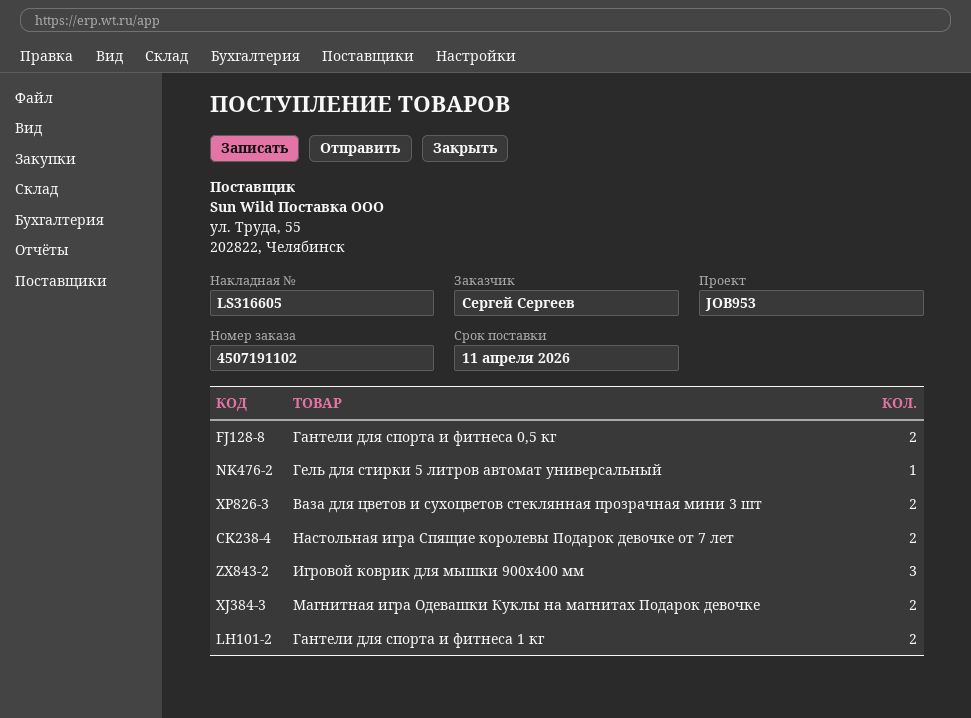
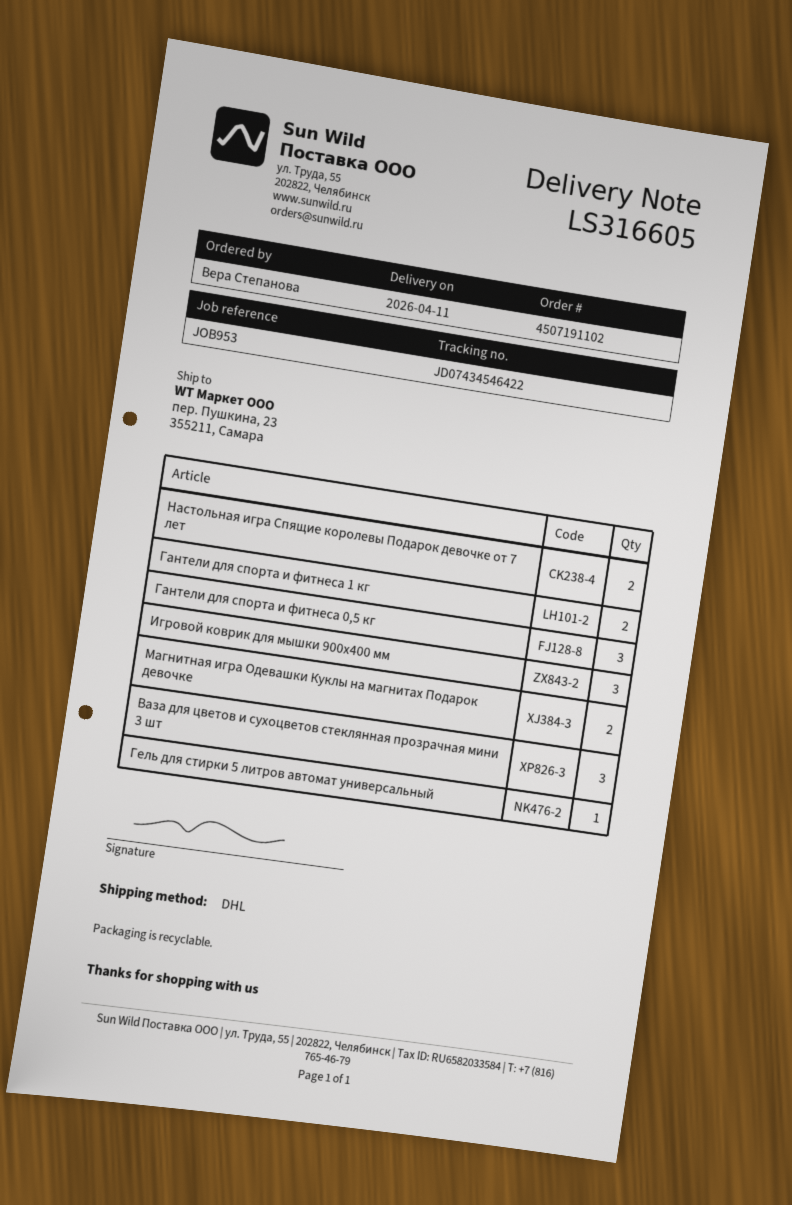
ordered by: Сергей Сергеев -> Вера Степанова
Гантели для спорта и фитнеса 0,5 кг: 2 -> 3
Ваза для цветов и сухоцветов стеклянная прозрачная мини 3 шт: 2 -> 3

